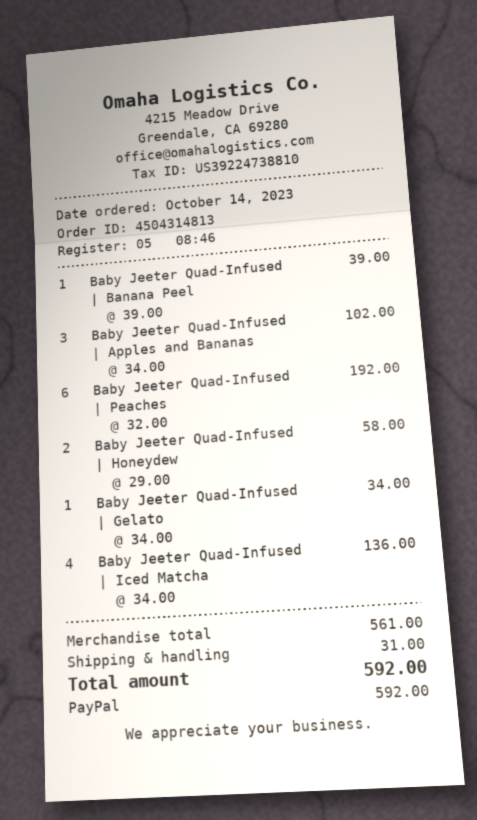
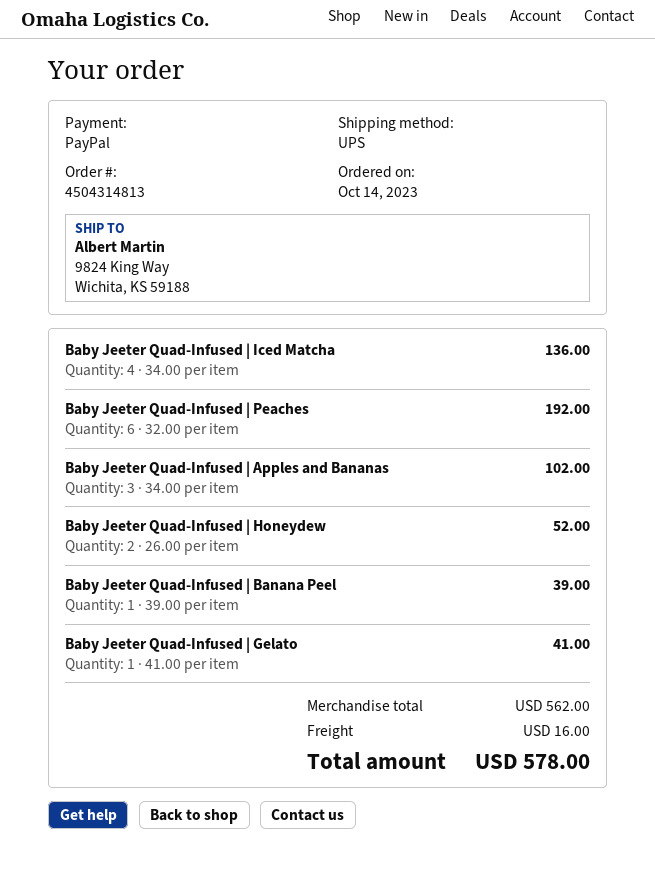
Baby Jeeter Quad-Infused | Honeydew: 2 x 29.00 = 58.00 -> 2 x 26.00 = 52.00
Baby Jeeter Quad-Infused | Gelato: 1 x 34.00 = 34.00 -> 1 x 41.00 = 41.00
subtotal: 561.00 -> 562.00
shipping: 31.00 -> 16.00
total: 592.00 -> 578.00

